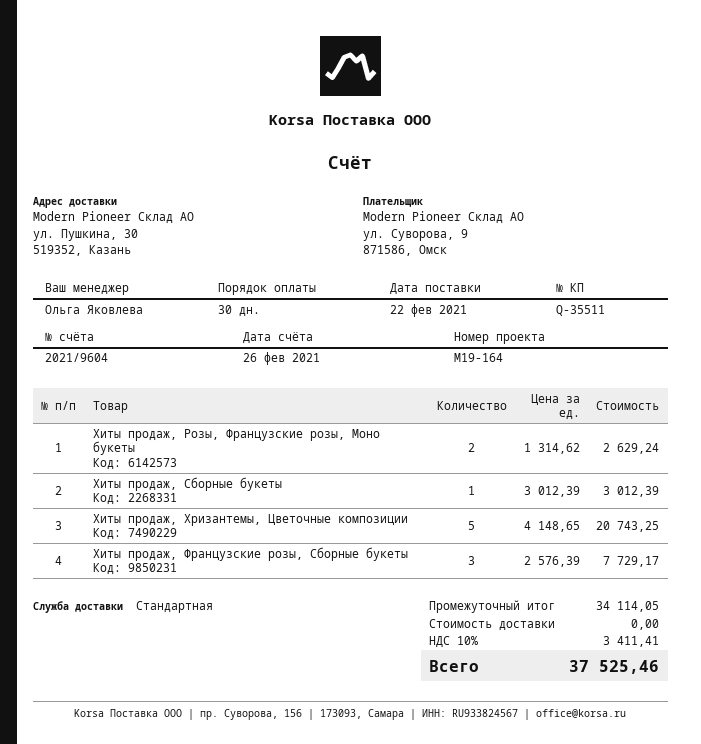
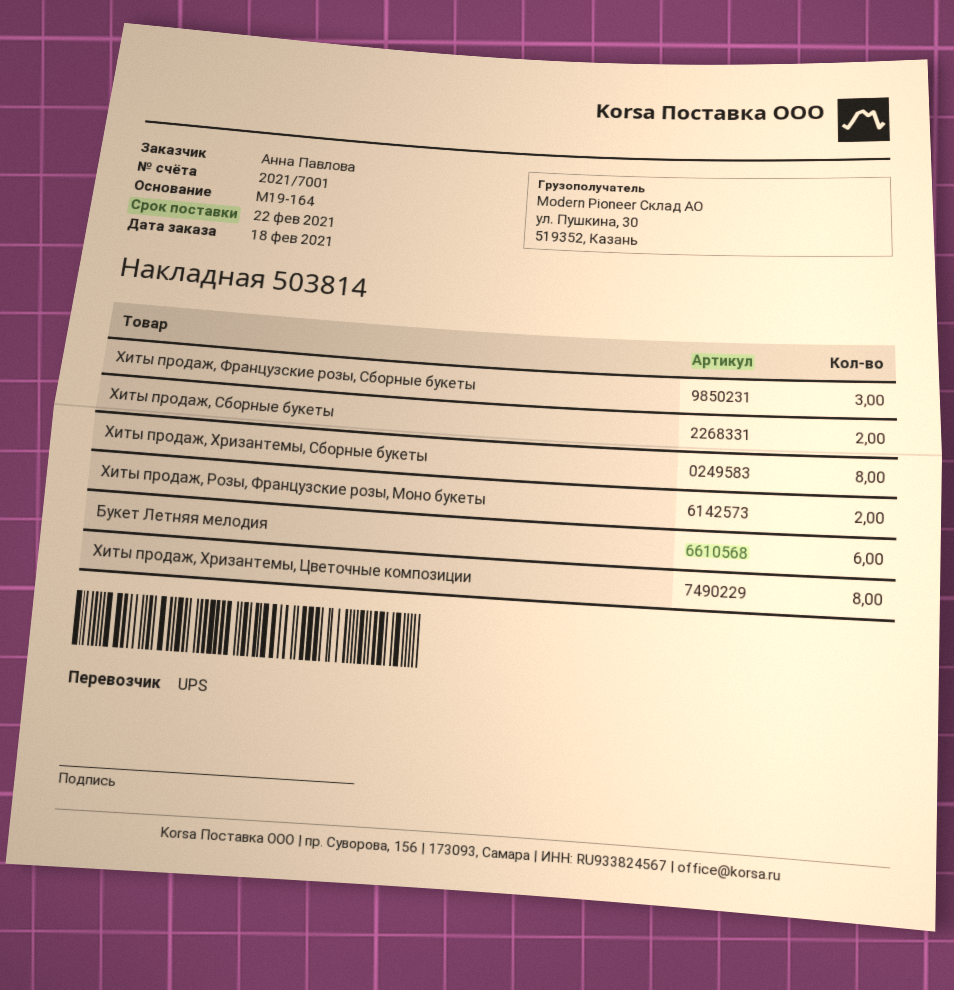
invoice number: 2021/9604 -> 2021/7001
shipping method: standard -> UPS
Хиты продаж, Сборные букеты: 1 -> 2
Хиты продаж, Хризантемы, Цветочные композиции: 5 -> 8
Хиты продаж, Хризантемы, Сборные букеты: none -> 8
Букет Летняя мелодия: none -> 6

